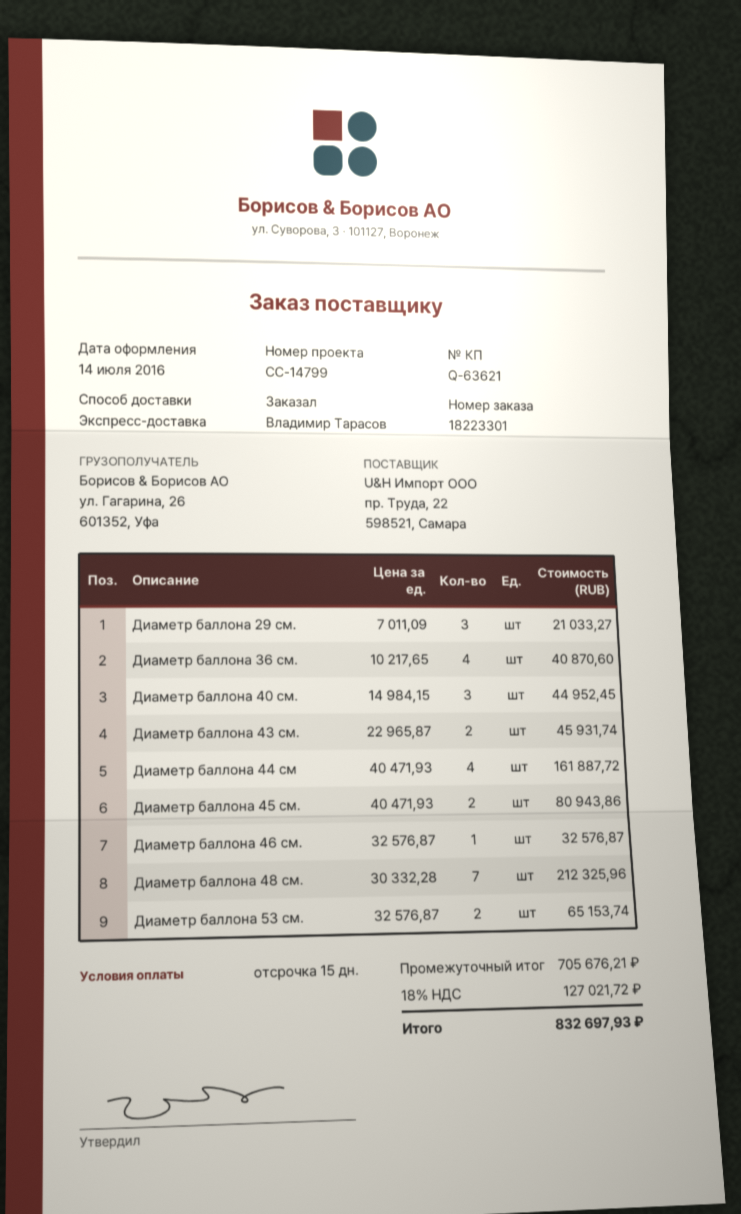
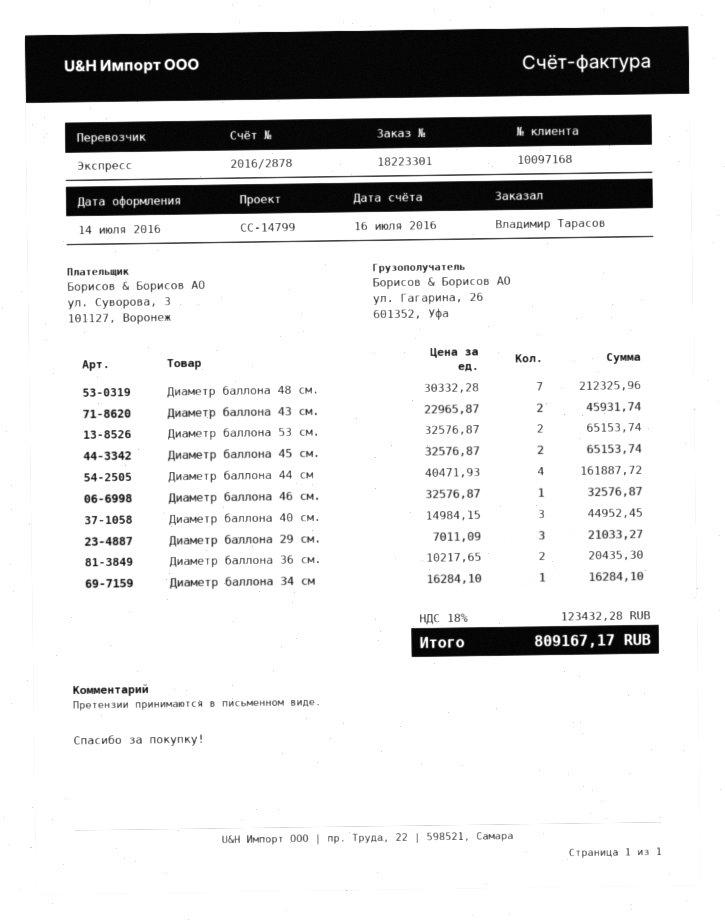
Диаметр баллона 36 см.: 4 x 10217.65 = 40870.60 -> 2 x 10217.65 = 20435.30
Диаметр баллона 45 см.: 2 x 40471.93 = 80943.86 -> 2 x 32576.87 = 65153.74
Диаметр баллона 34 см: none -> 1 x 16284.10 = 16284.10
tax: 18% = 127021.72 -> 18% = 123432.28
total: 832697.93 -> 809167.17

